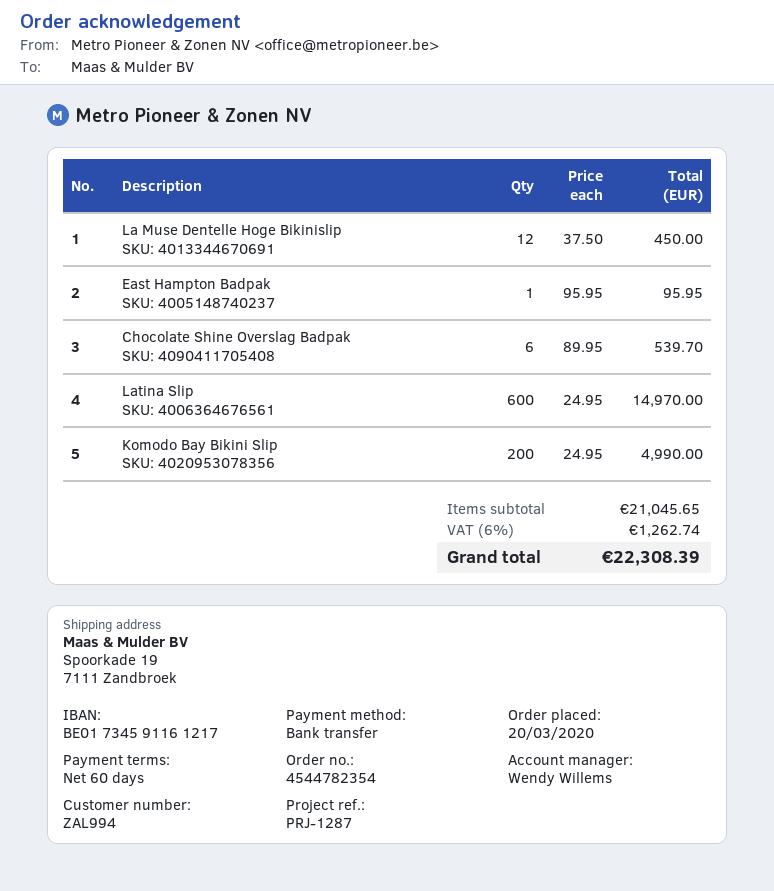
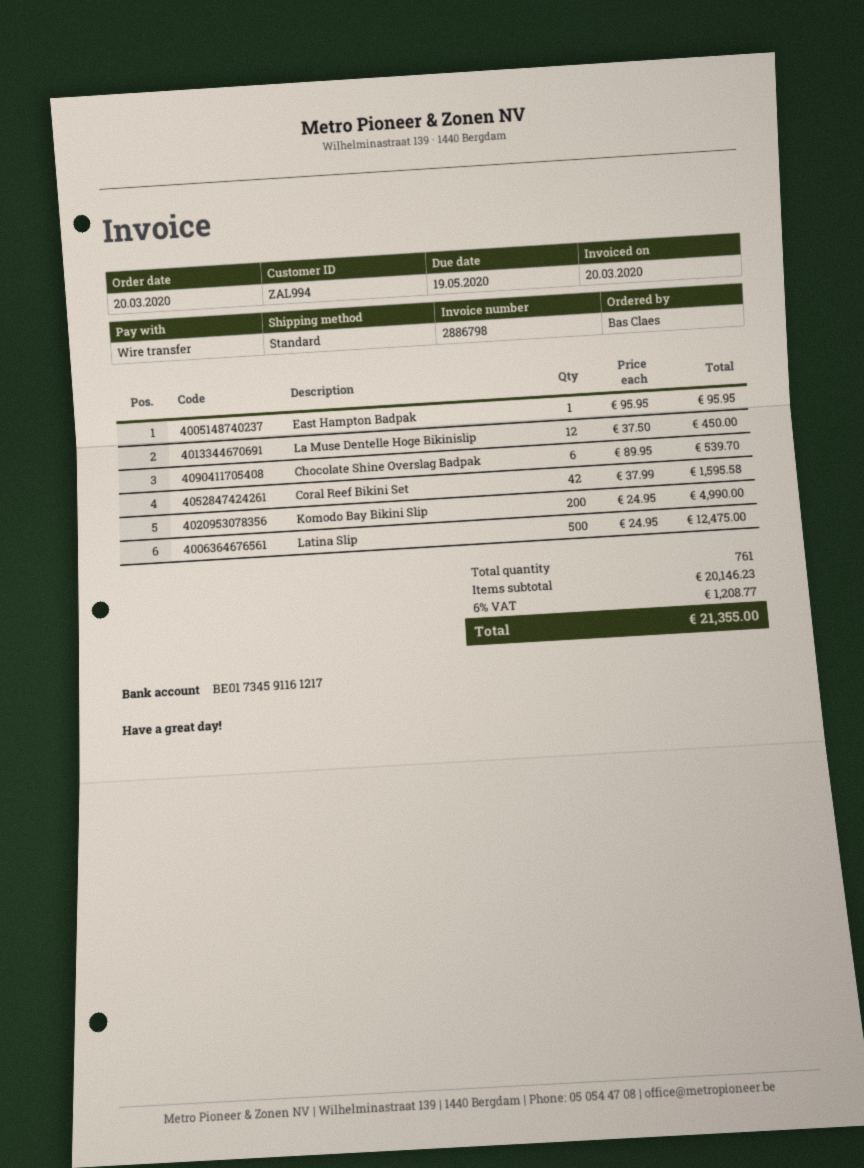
Latina Slip: 600 x 24.95 = 14970.00 -> 500 x 24.95 = 12475.00
Coral Reef Bikini Set: none -> 42 x 37.99 = 1595.58
subtotal: 21045.65 -> 20146.23
tax: 6% = 1262.74 -> 6% = 1208.77
total: 22308.39 -> 21355.00

